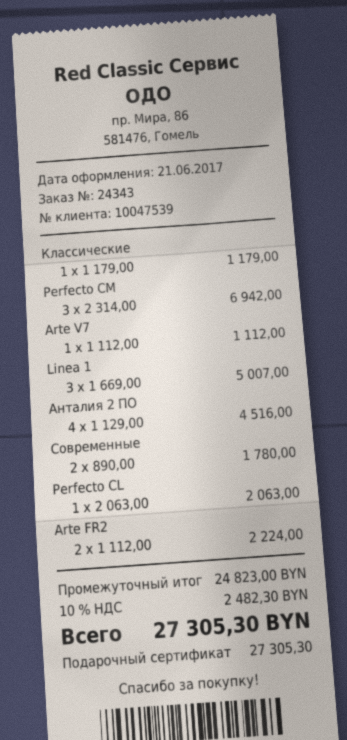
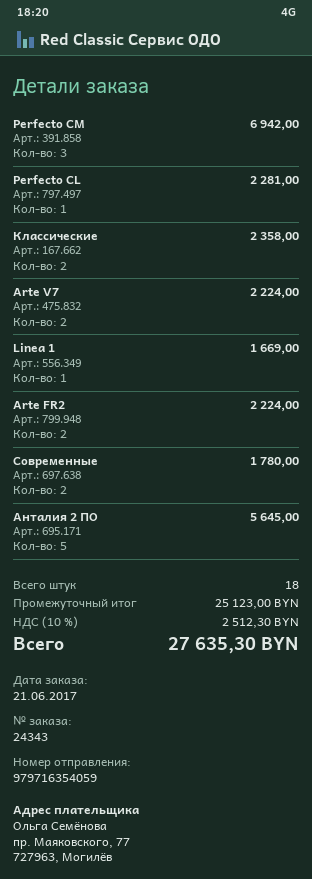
Классические: 1 for 1179.00 -> 2 for 2358.00
Arte V7: 1 for 1112.00 -> 2 for 2224.00
Linea 1: 3 for 5007.00 -> 1 for 1669.00
Анталия 2 ПО: 4 for 4516.00 -> 5 for 5645.00
Perfecto CL: 1 for 2063.00 -> 1 for 2281.00
subtotal: 24823.00 -> 25123.00
tax: 10% = 2482.30 -> 10% = 2512.30
total: 27305.30 -> 27635.30

